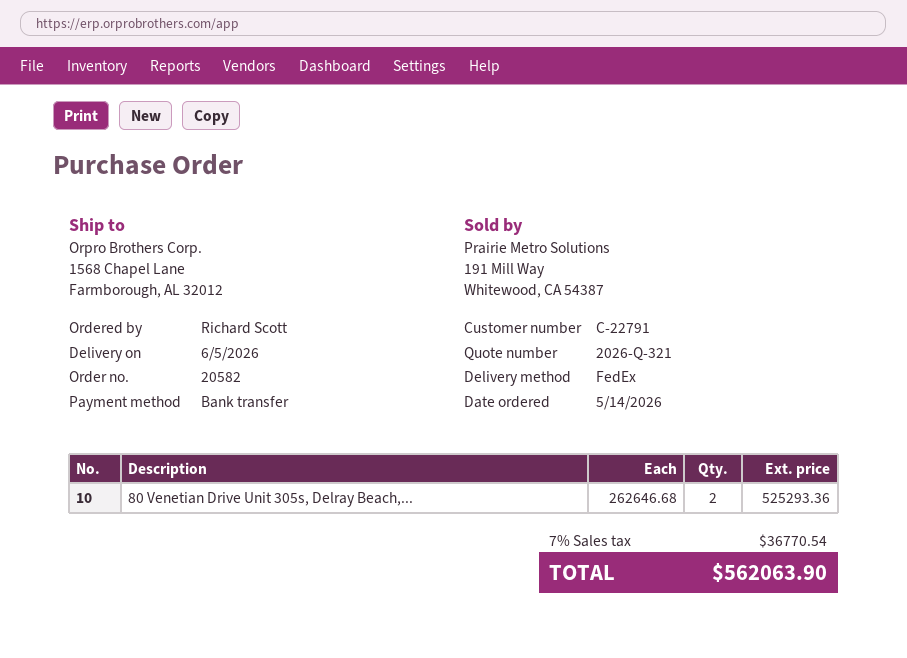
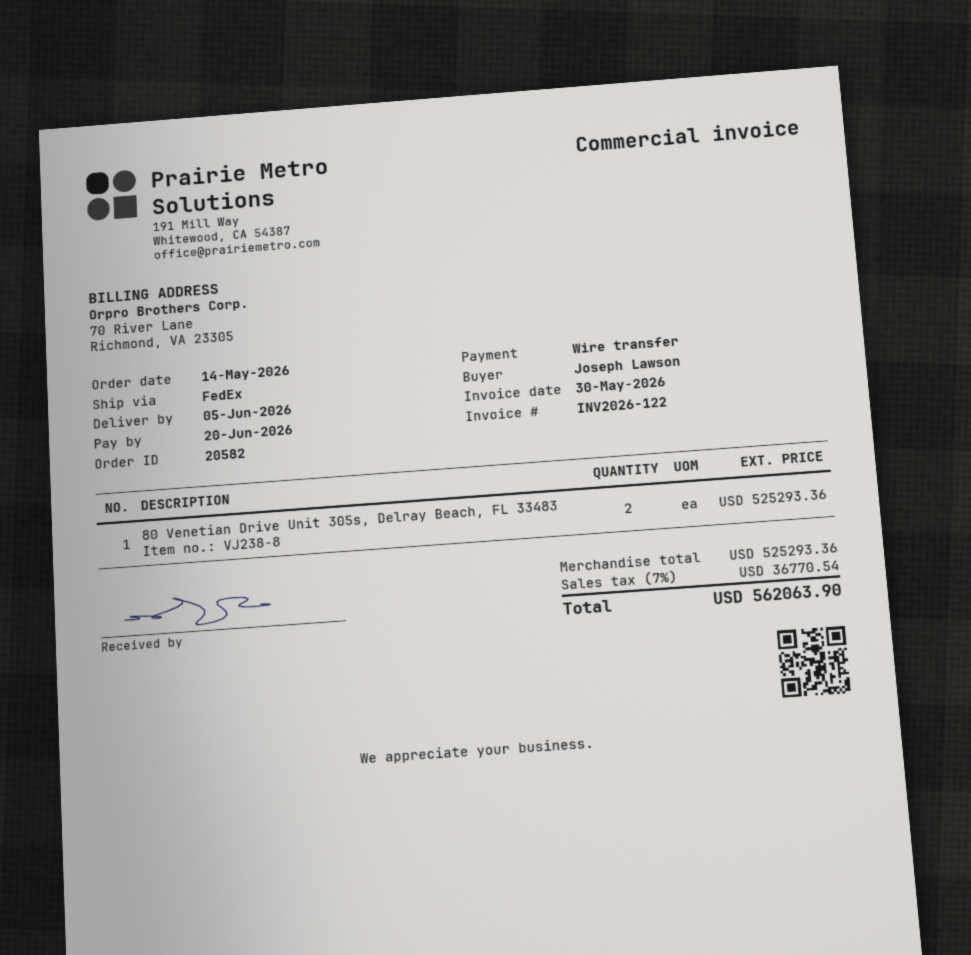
ordered by: Richard Scott -> Joseph Lawson

